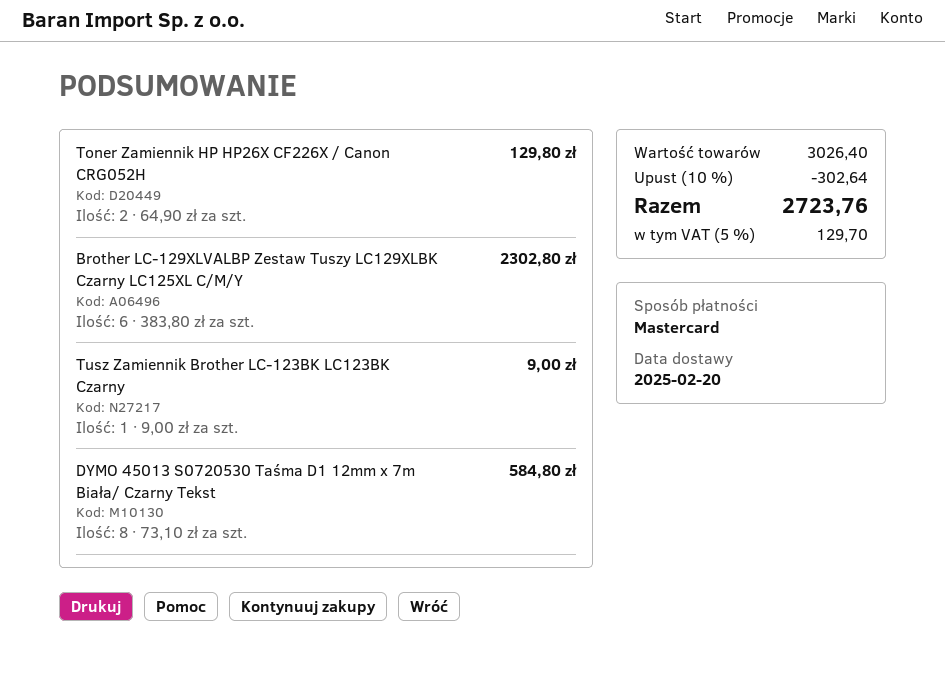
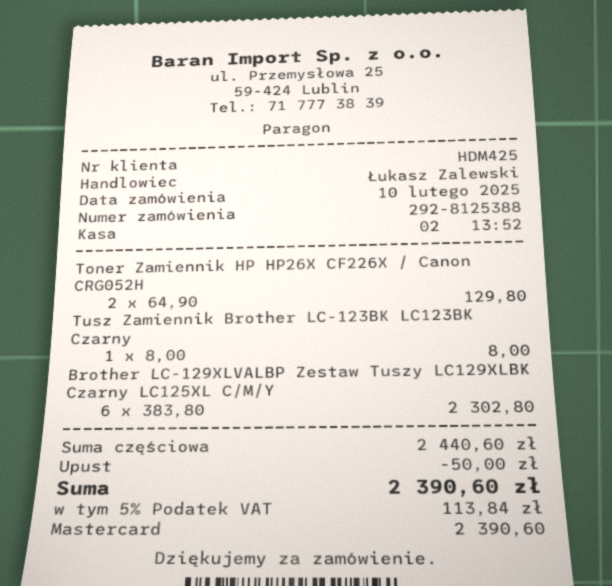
Tusz Zamiennik Brother LC-123BK LC123BK Czarny: 1 x 9.00 = 9.00 -> 1 x 8.00 = 8.00
DYMO 45013 S0720530 Taśma D1 12mm x 7m Biała/ Czarny Tekst: 8 x 73.10 = 584.80 -> none
subtotal: 3026.40 -> 2440.60
discount: 302.64 -> 50.00
tax: 5% = 129.70 -> 5% = 113.84
total: 2723.76 -> 2390.60

